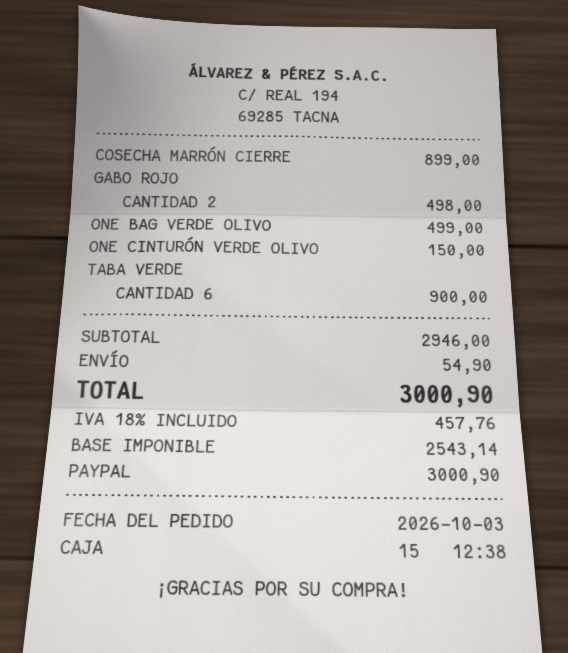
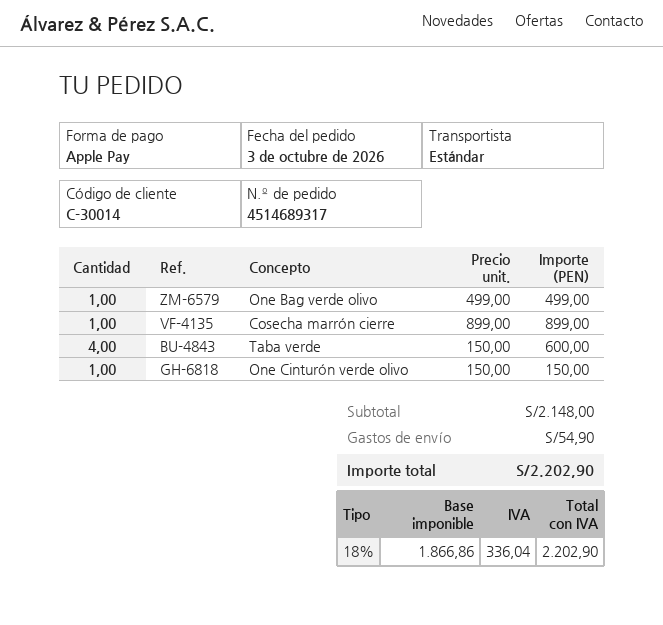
payment method: PayPal -> Apple Pay
GABO ROJO: 2 for 498.00 -> none
TABA VERDE: 6 for 900.00 -> 4 for 600.00
subtotal: 2946.00 -> 2148.00
net: 2543.14 -> 1866.86
tax: 18% = 457.76 -> 18% = 336.04
total: 3000.90 -> 2202.90

